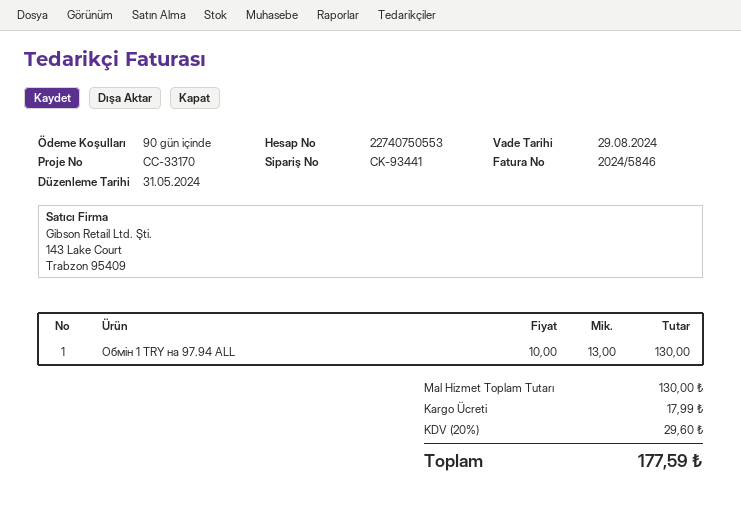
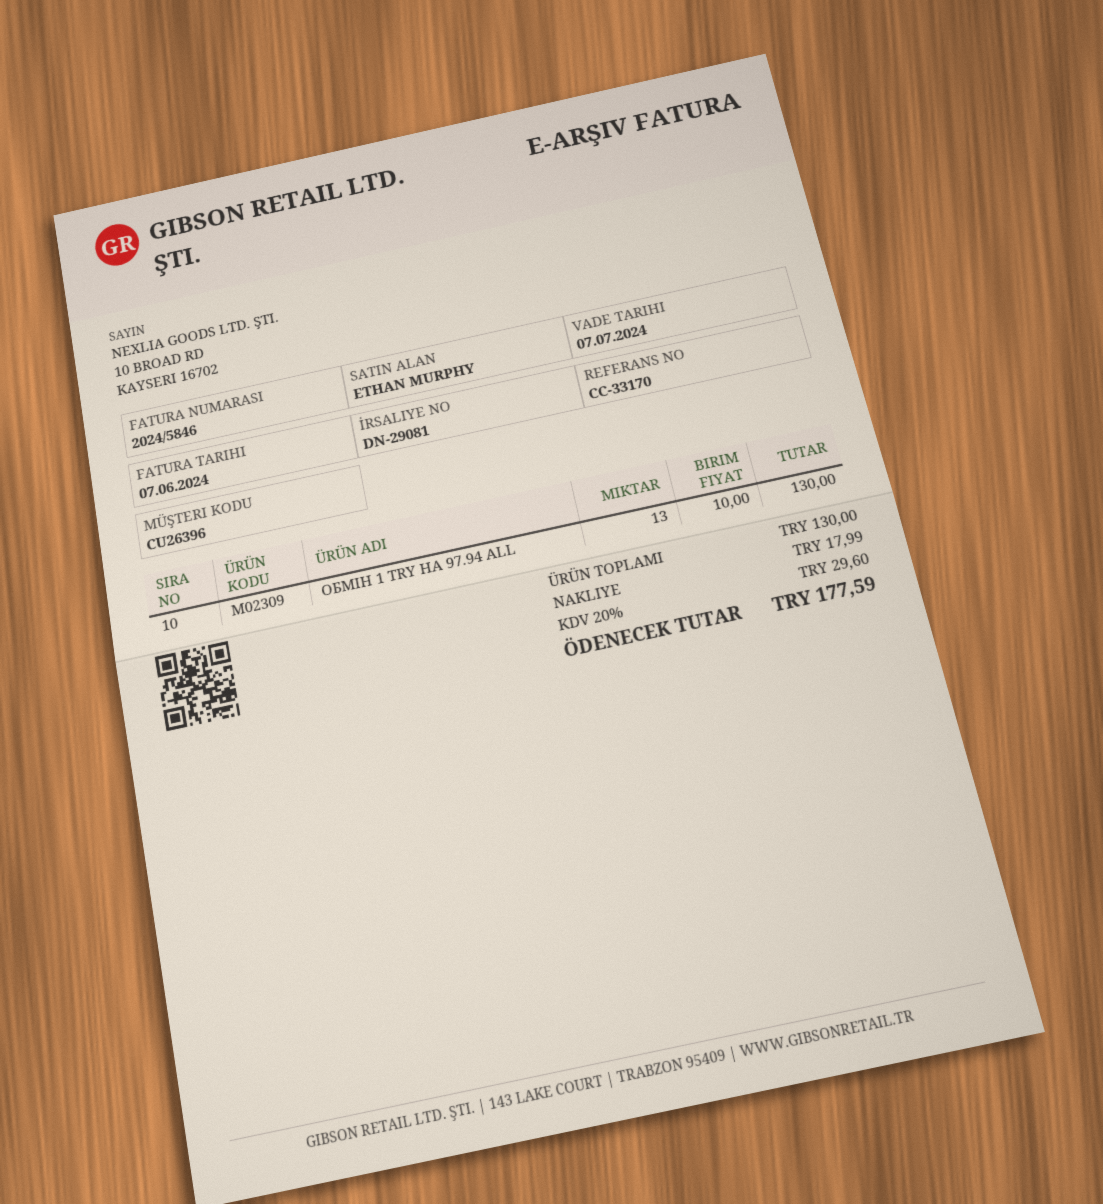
invoice date: 2024-05-31 -> 2024-06-07
due date: 2024-08-29 -> 2024-07-07

